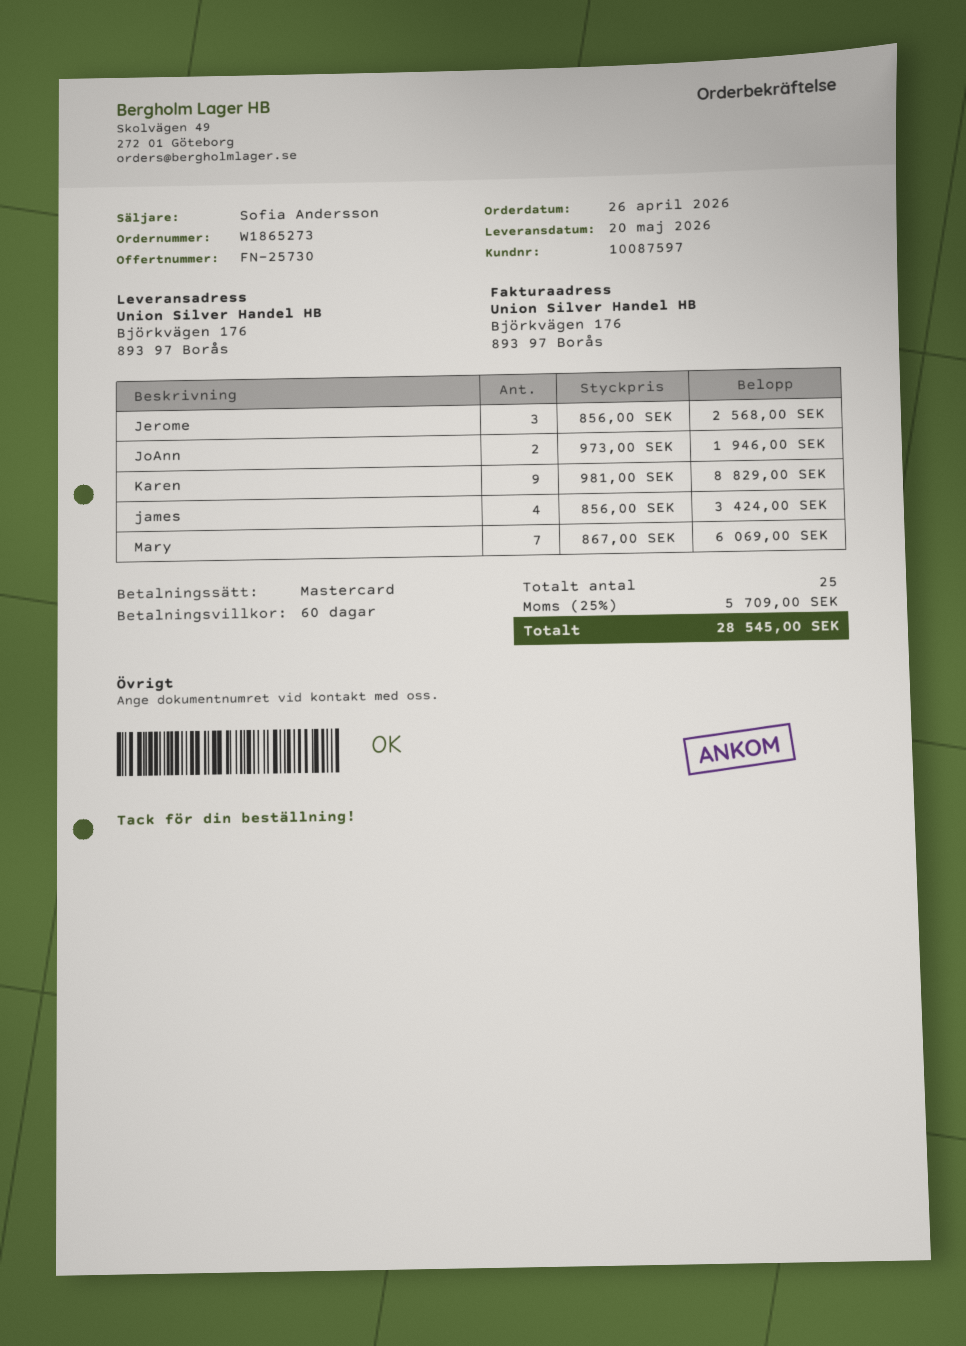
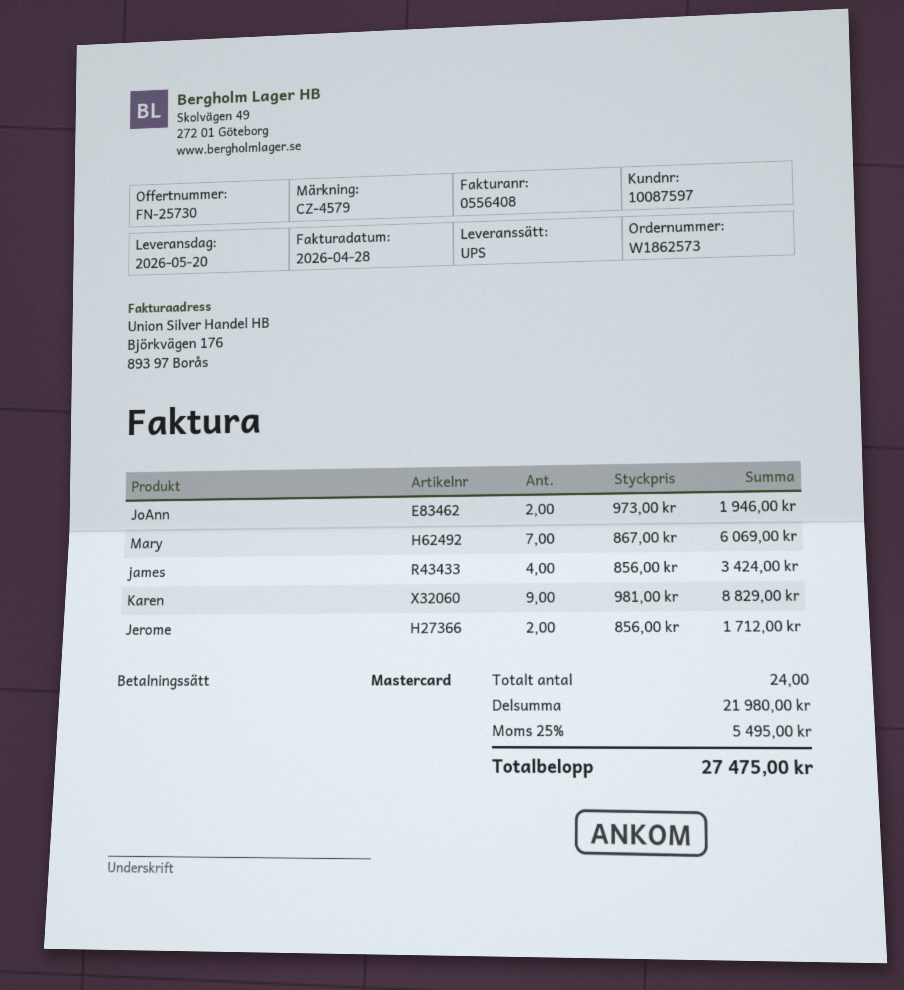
order number: W1865273 -> W1862573
Jerome: 3 x 856.00 = 2568.00 -> 2 x 856.00 = 1712.00
total quantity: 25 -> 24
tax: 25% = 5709.00 -> 25% = 5495.00
total: 28545.00 -> 27475.00

